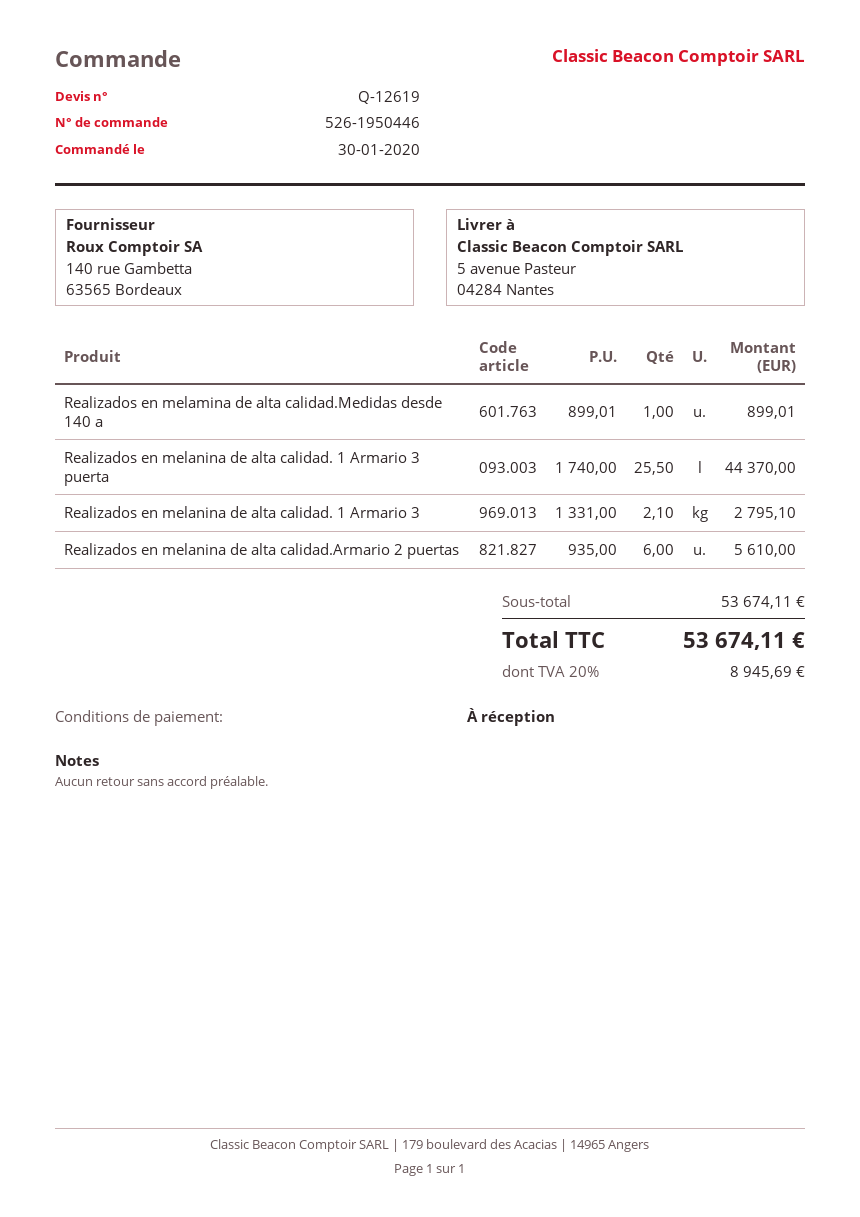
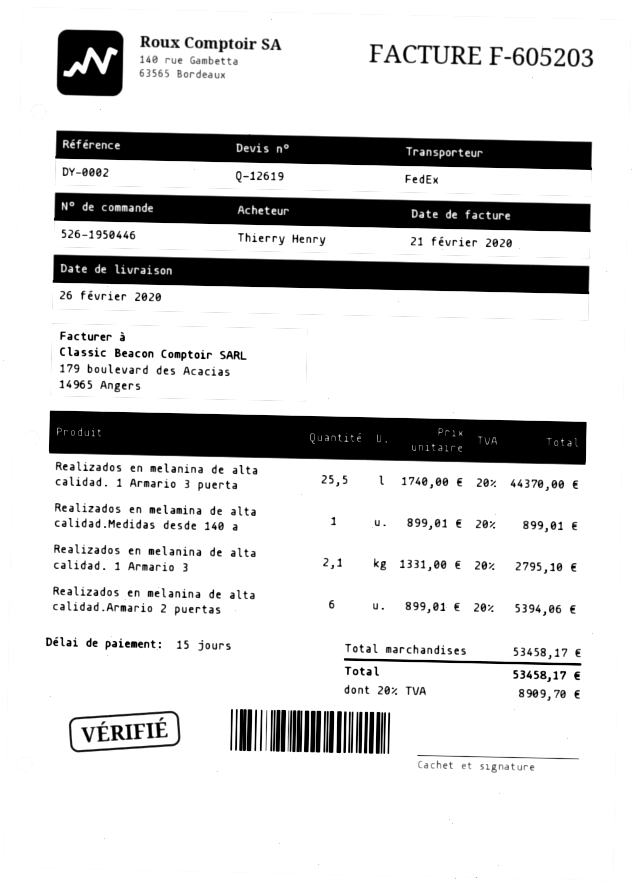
payment terms: on receipt -> 15 days
Realizados en melanina de alta calidad.Armario 2 puertas: 6 x 935.00 = 5610.00 -> 6 x 899.01 = 5394.06
subtotal: 53674.11 -> 53458.17
tax: 20% = 8945.69 -> 20% = 8909.70
total: 53674.11 -> 53458.17

